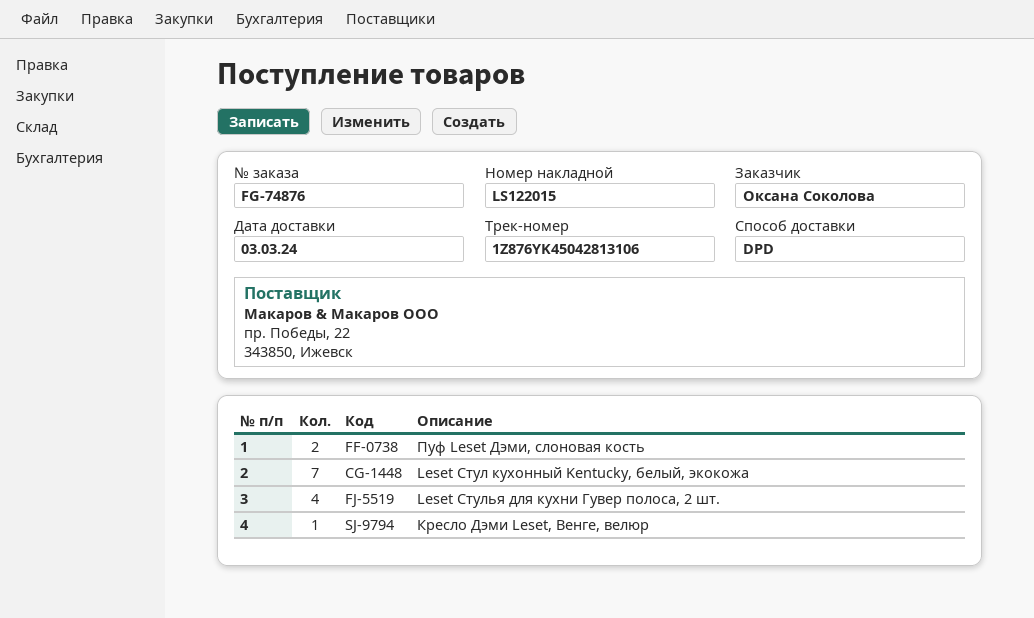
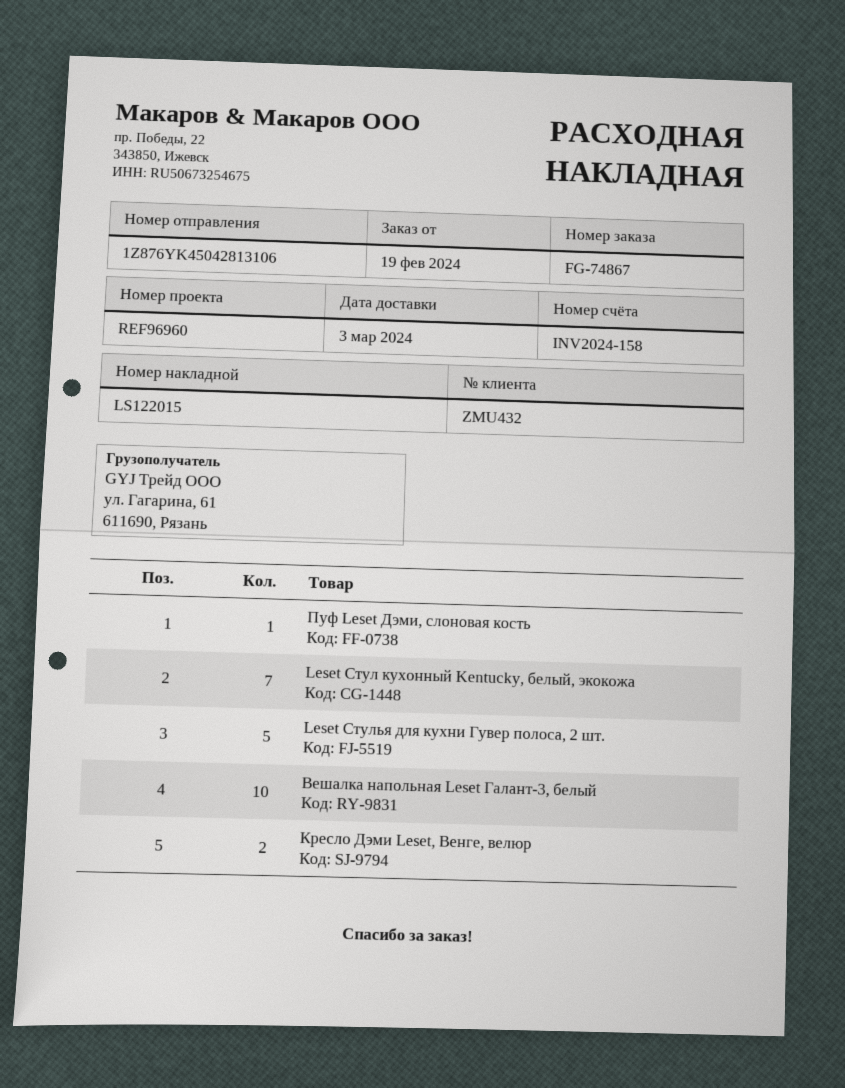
order number: FG-74876 -> FG-74867
Пуф Leset Дэми, слоновая кость: 2 -> 1
Leset Стулья для кухни Гувер полоса, 2 шт.: 4 -> 5
Кресло Дэми Leset, Венге, велюр: 1 -> 2
Вешалка напольная Leset Галант-3, белый: none -> 10

